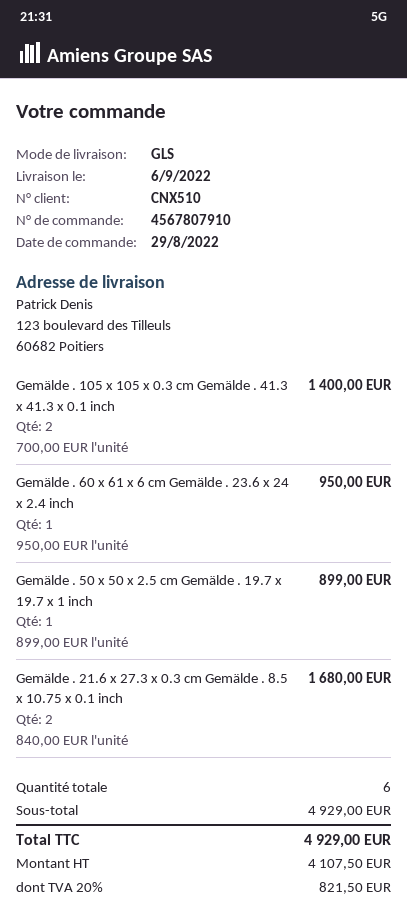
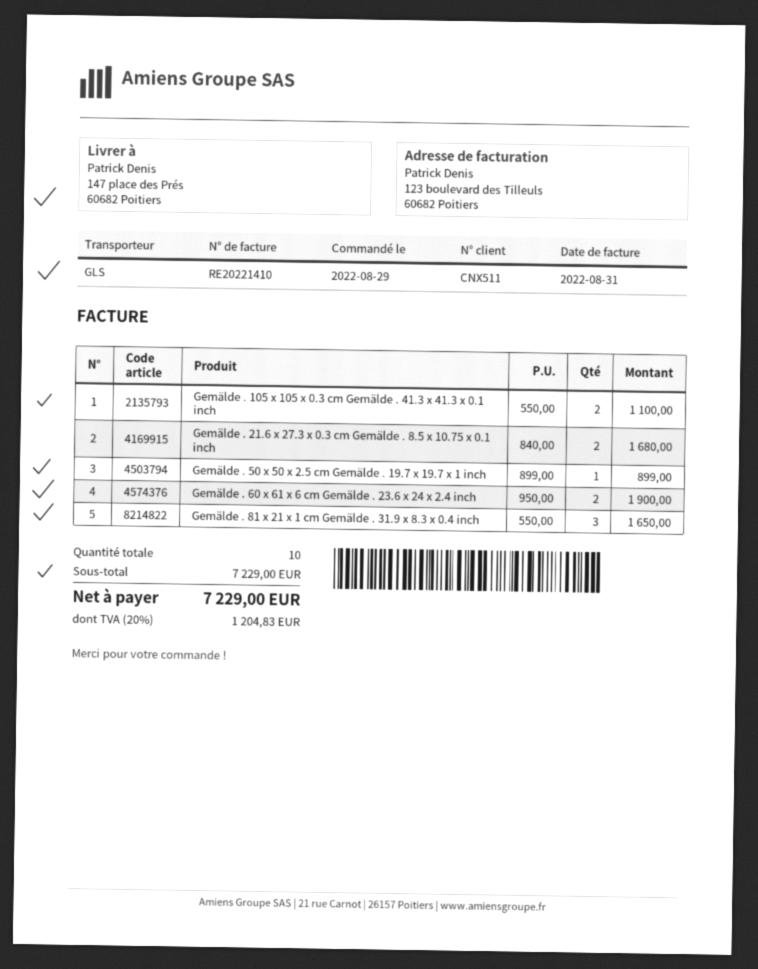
customer number: CNX510 -> CNX511
ship to: 123 boulevard des Tilleuls, 60682 Poitiers -> 147 place des Prés, 60682 Poitiers
Gemälde . 105 x 105 x 0.3 cm Gemälde . 41.3 x 41.3 x 0.1 inch: 2 x 700.00 = 1400.00 -> 2 x 550.00 = 1100.00
Gemälde . 60 x 61 x 6 cm Gemälde . 23.6 x 24 x 2.4 inch: 1 x 950.00 = 950.00 -> 2 x 950.00 = 1900.00
Gemälde . 81 x 21 x 1 cm Gemälde . 31.9 x 8.3 x 0.4 inch: none -> 3 x 550.00 = 1650.00
total quantity: 6 -> 10
subtotal: 4929.00 -> 7229.00
tax: 20% = 821.50 -> 20% = 1204.83
total: 4929.00 -> 7229.00

